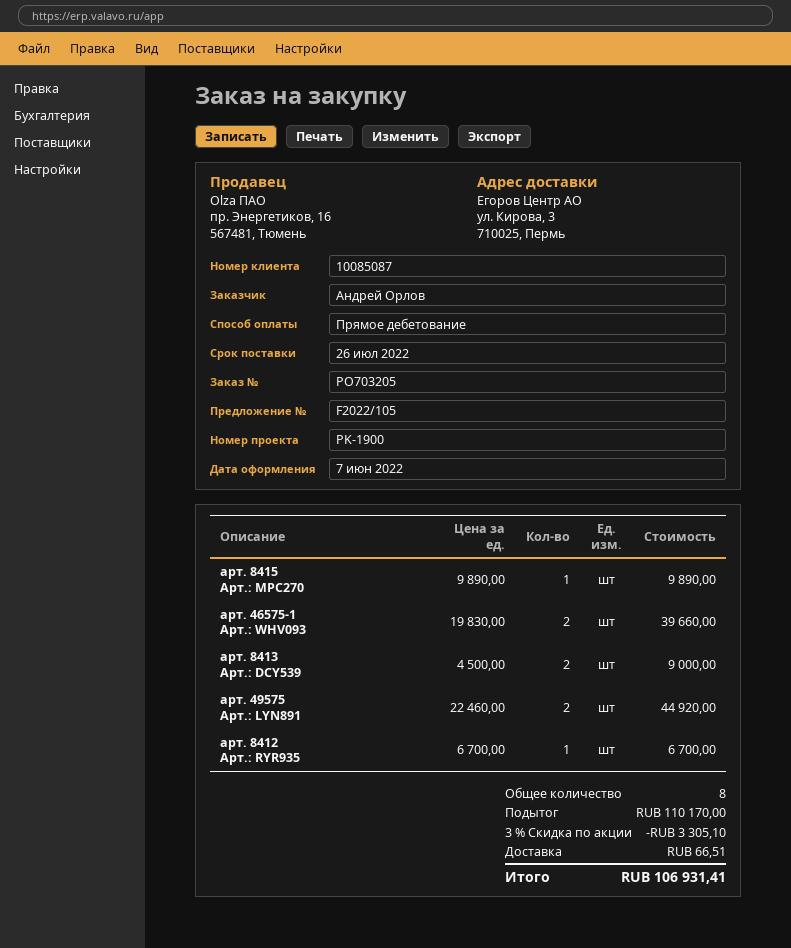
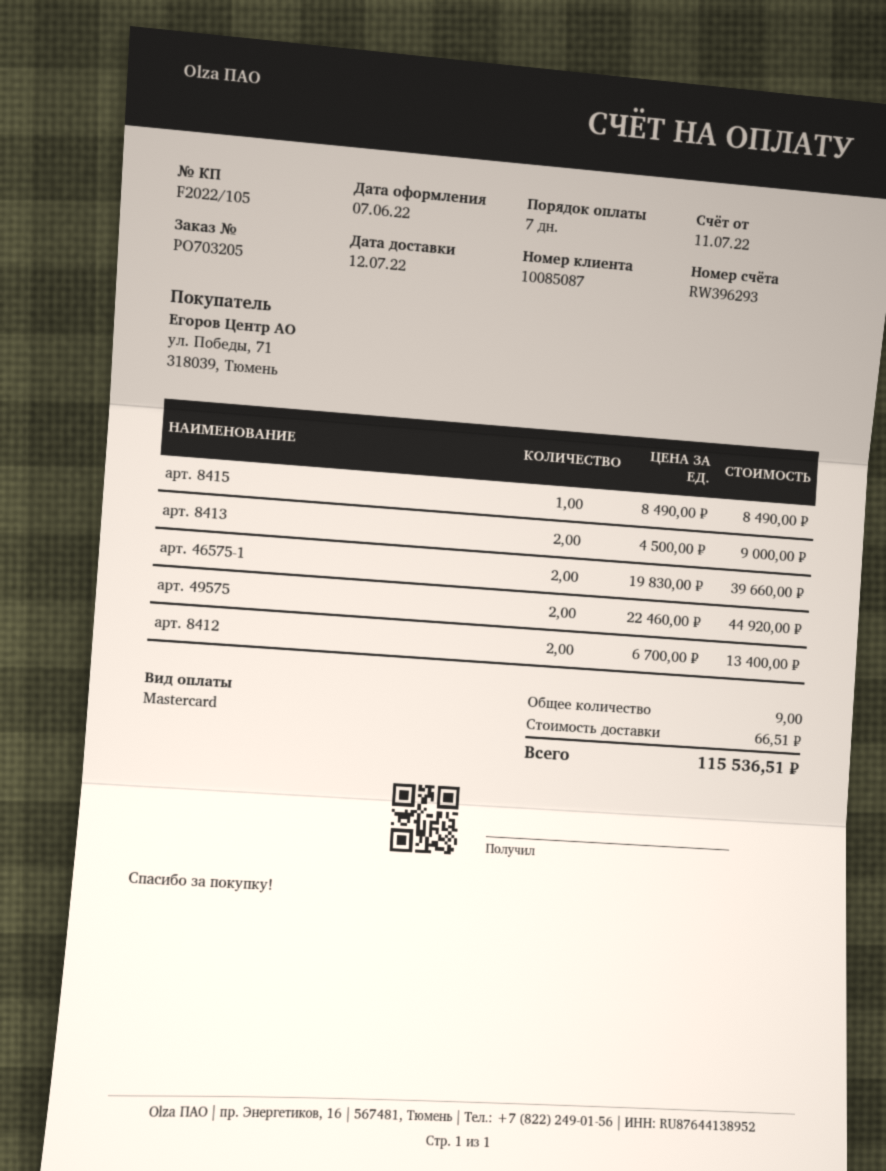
delivery date: 2022-07-26 -> 2022-07-12
payment method: direct debit -> Mastercard
арт. 8415: 1 x 9890.00 = 9890.00 -> 1 x 8490.00 = 8490.00
арт. 8412: 1 x 6700.00 = 6700.00 -> 2 x 6700.00 = 13400.00
total quantity: 8 -> 9
discount: 3% = 3305.10 -> none
total: 106931.41 -> 115536.51

